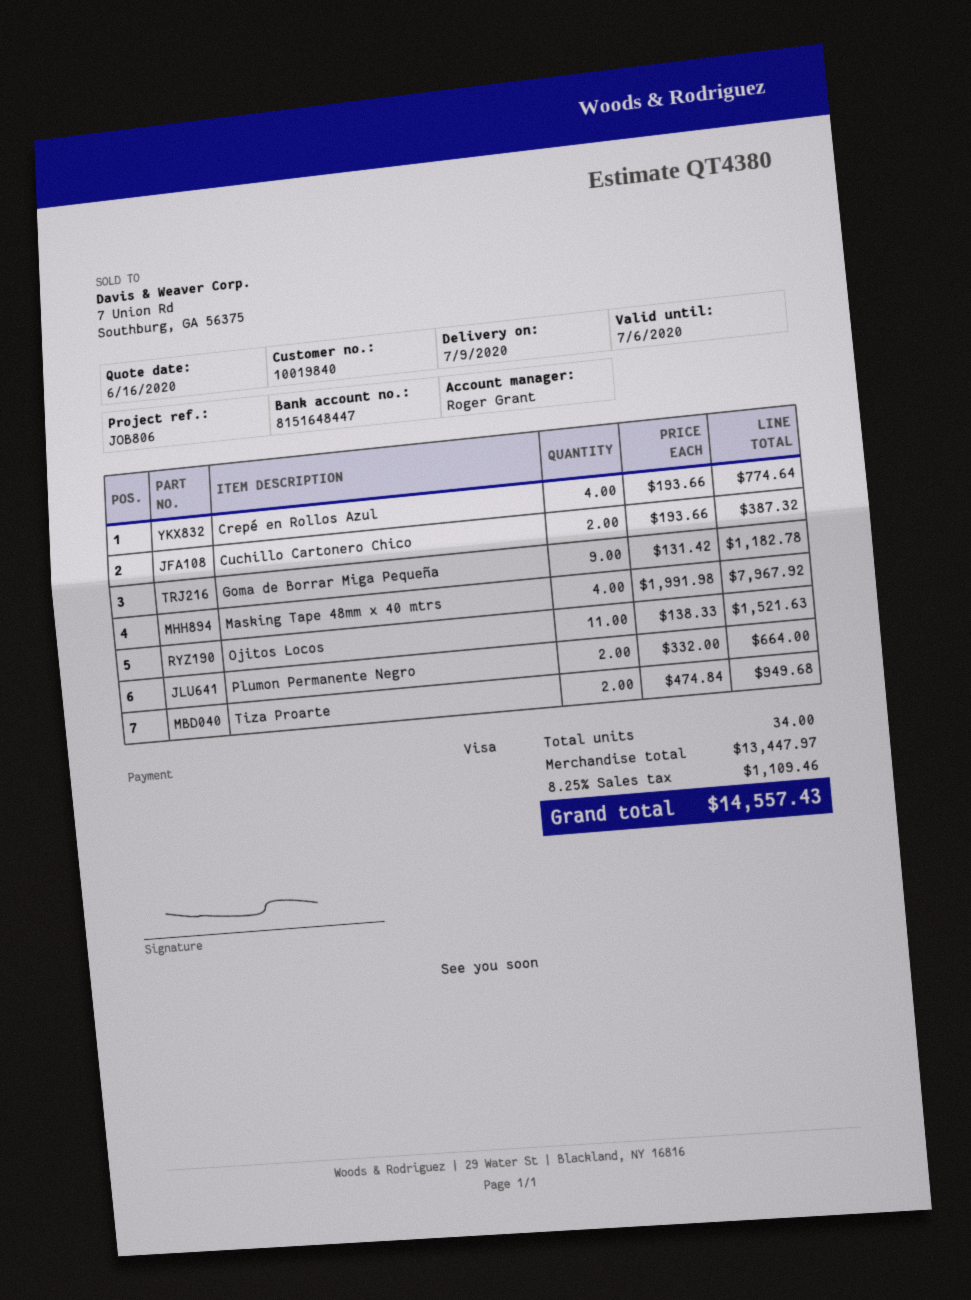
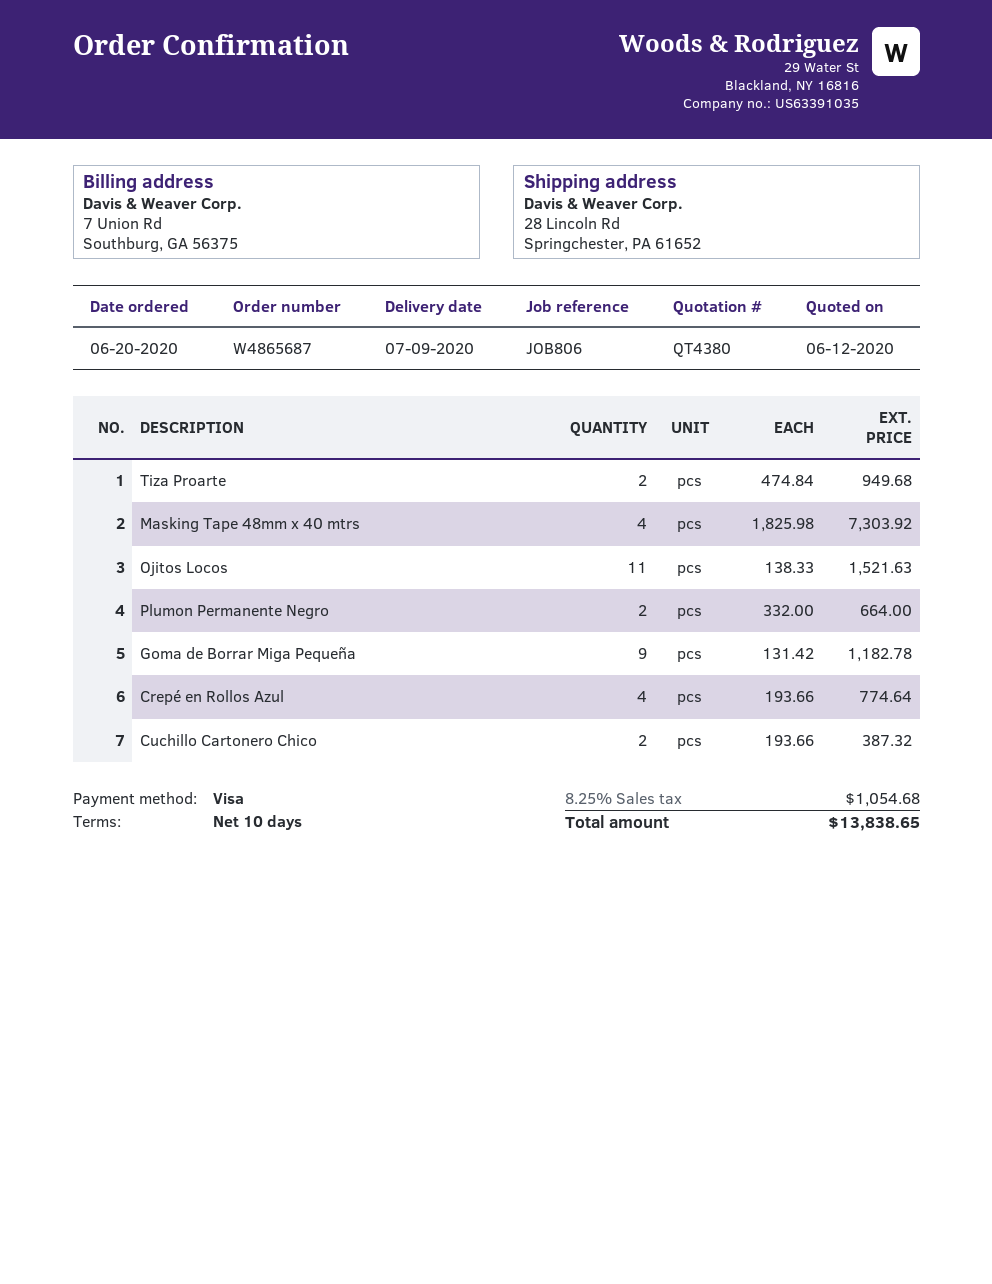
quote date: 2020-06-16 -> 2020-06-12
Masking Tape 48mm x 40 mtrs: 4 x 1991.98 = 7967.92 -> 4 x 1825.98 = 7303.92
tax: 8.25% = 1109.46 -> 8.25% = 1054.68
total: 14557.43 -> 13838.65

